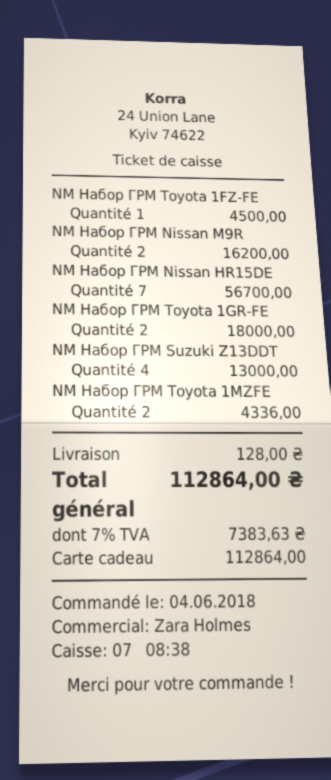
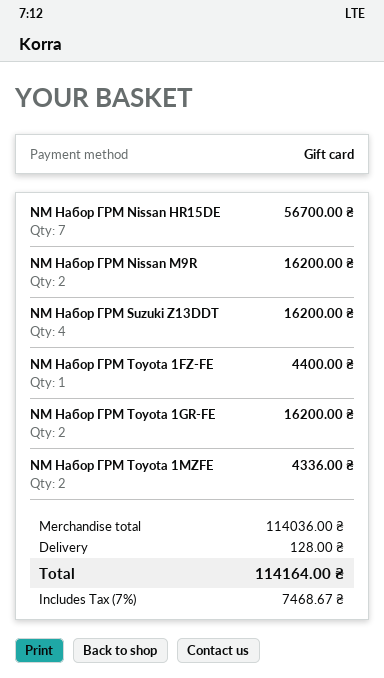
NM Набор ГРМ Toyota 1FZ-FE: 1 for 4500.00 -> 1 for 4400.00
NM Набор ГРМ Toyota 1GR-FE: 2 for 18000.00 -> 2 for 16200.00
NM Набор ГРМ Suzuki Z13DDT: 4 for 13000.00 -> 4 for 16200.00
tax: 7% = 7383.63 -> 7% = 7468.67
total: 112864.00 -> 114164.00

